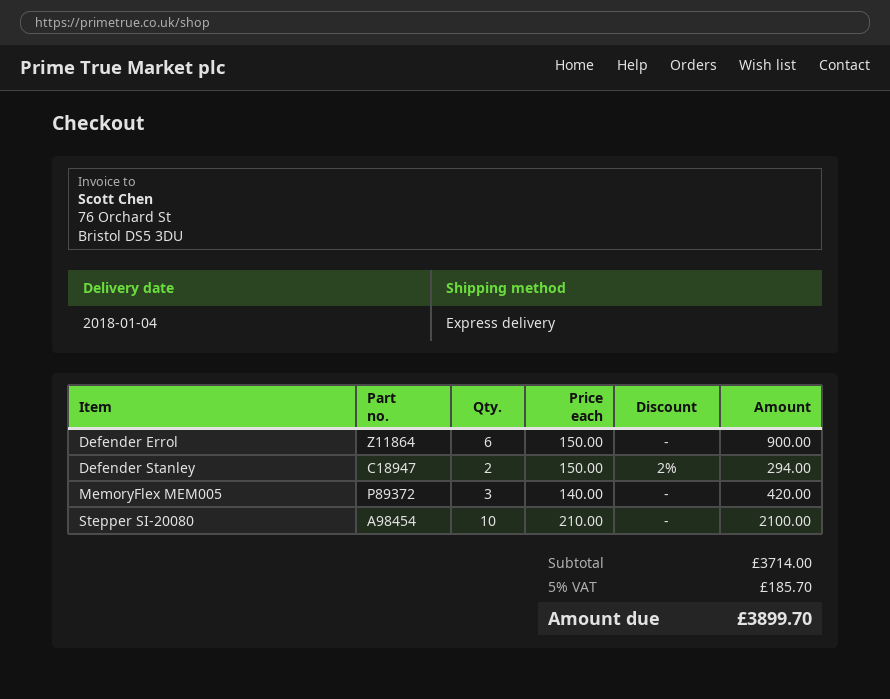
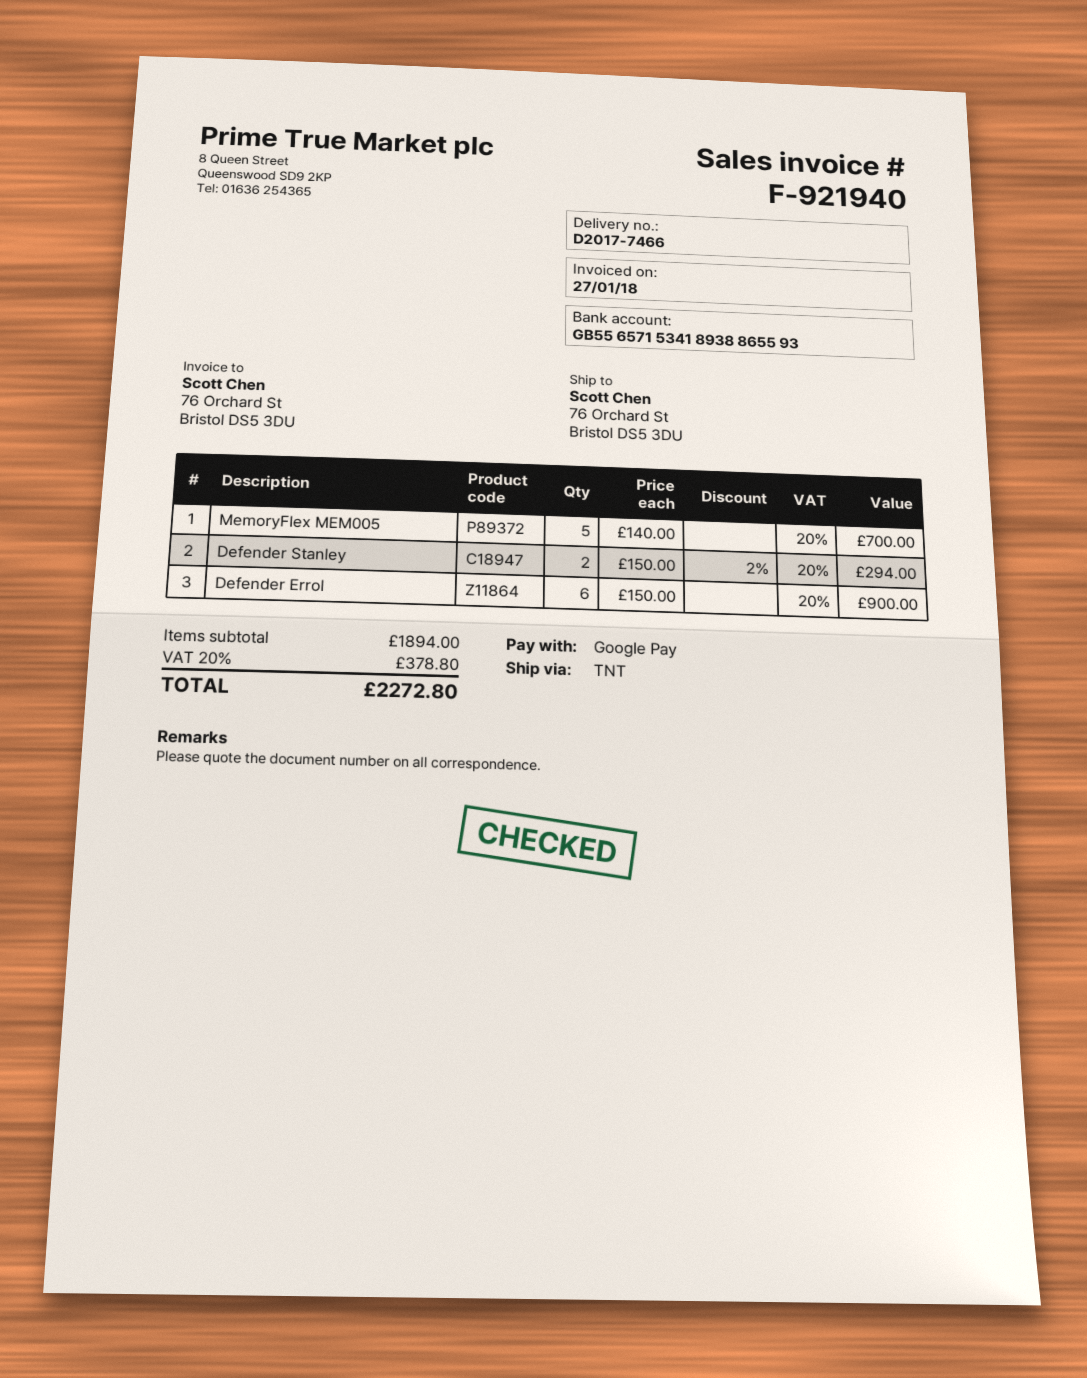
shipping method: express -> TNT
MemoryFlex MEM005: 3 x 140.00 = 420.00 -> 5 x 140.00 = 700.00
Stepper SI-20080: 10 x 210.00 = 2100.00 -> none
subtotal: 3714.00 -> 1894.00
tax: 5% = 185.70 -> 20% = 378.80
total: 3899.70 -> 2272.80

